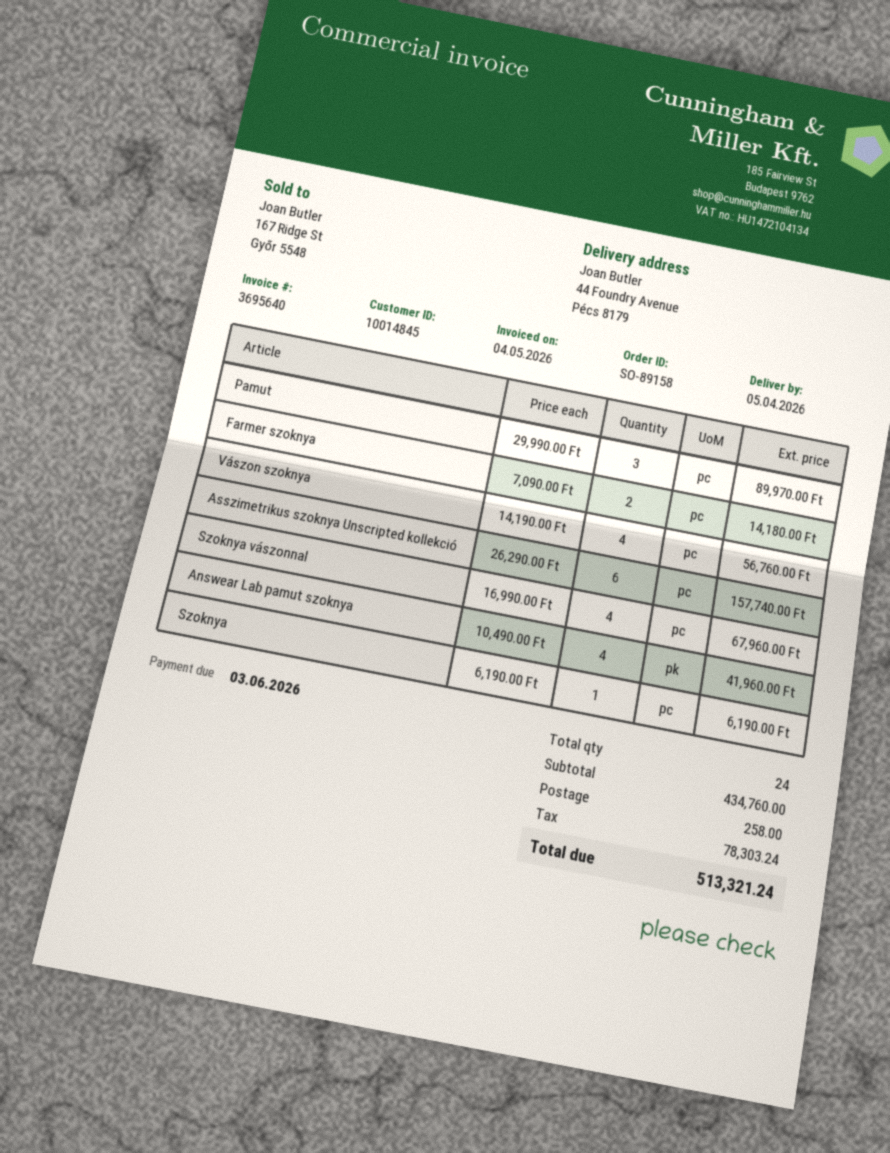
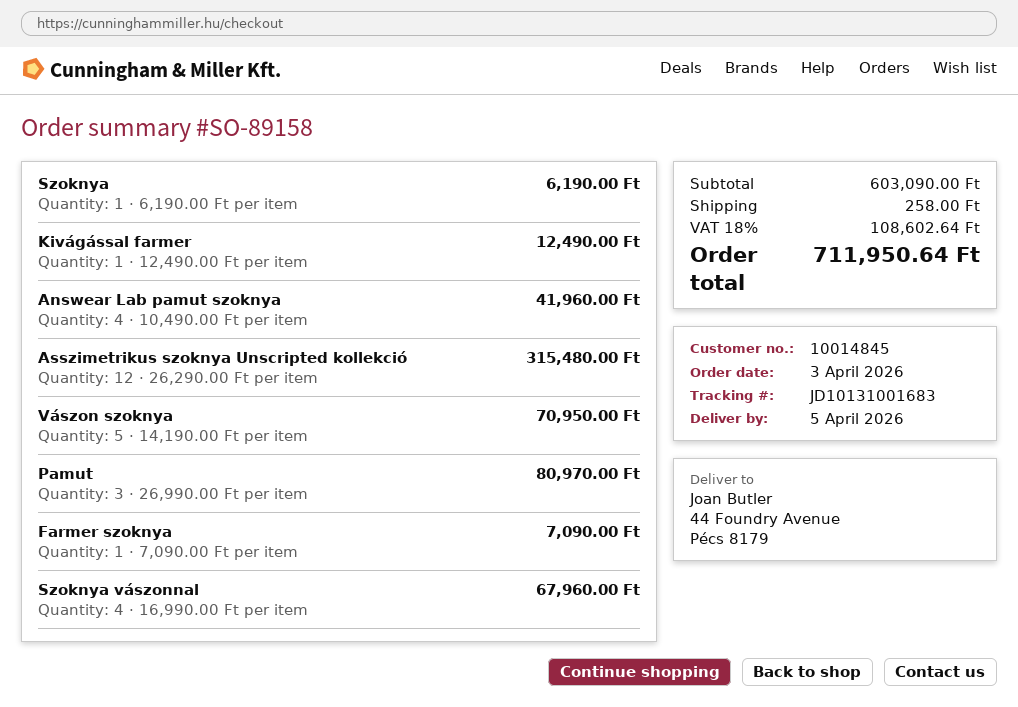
Pamut: 3 x 29990.00 = 89970.00 -> 3 x 26990.00 = 80970.00
Farmer szoknya: 2 x 7090.00 = 14180.00 -> 1 x 7090.00 = 7090.00
Vászon szoknya: 4 x 14190.00 = 56760.00 -> 5 x 14190.00 = 70950.00
Asszimetrikus szoknya Unscripted kollekció: 6 x 26290.00 = 157740.00 -> 12 x 26290.00 = 315480.00
Kivágással farmer: none -> 1 x 12490.00 = 12490.00
subtotal: 434760.00 -> 603090.00
tax: 78303.24 -> 108602.64
total: 513321.24 -> 711950.64

